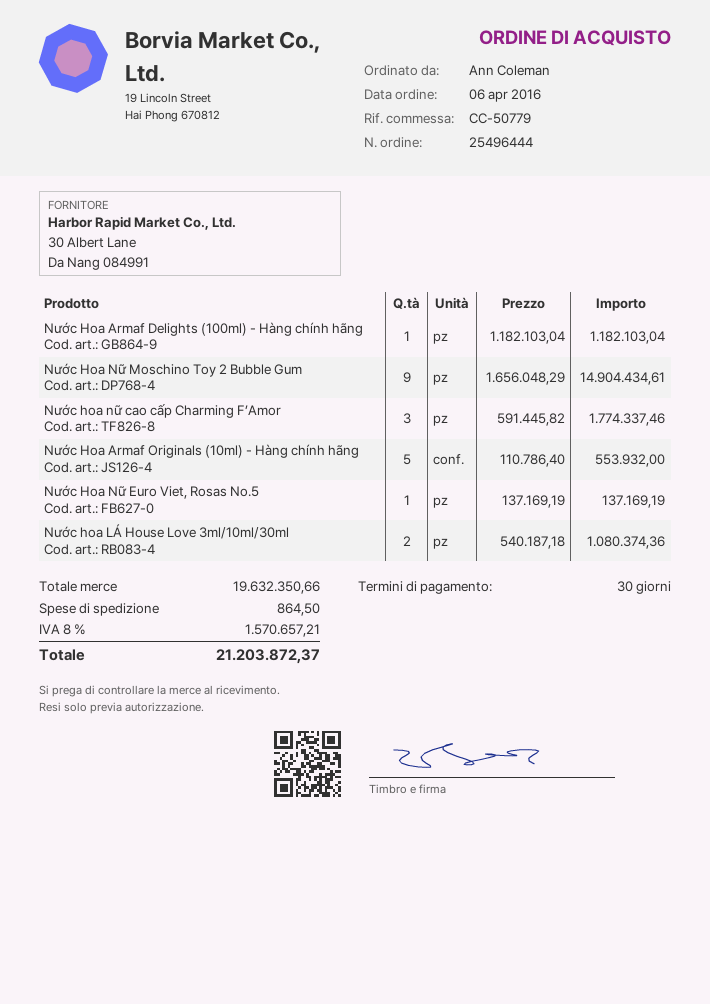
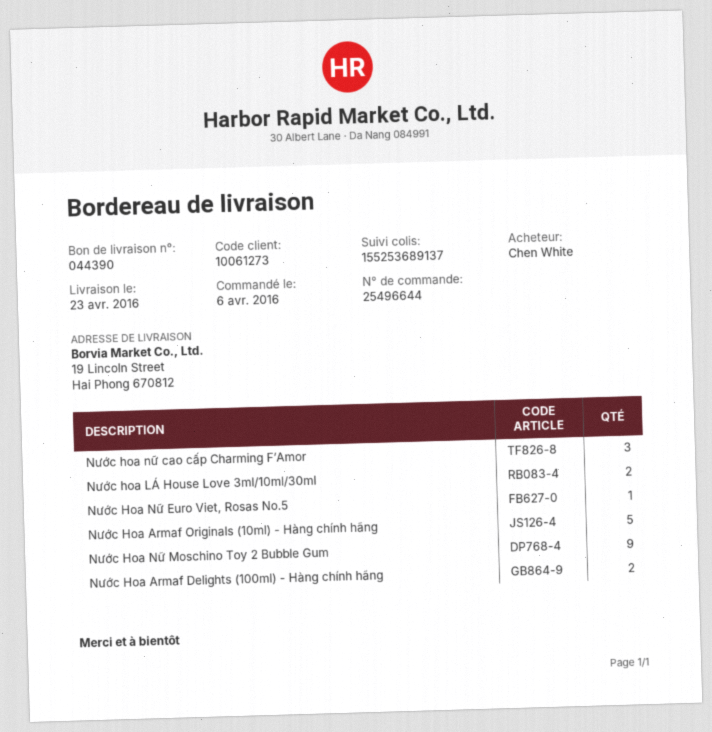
order number: 25496444 -> 25496644
ordered by: Ann Coleman -> Chen White
Nước Hoa Armaf Delights (100ml) - Hàng chính hãng: 1 -> 2

